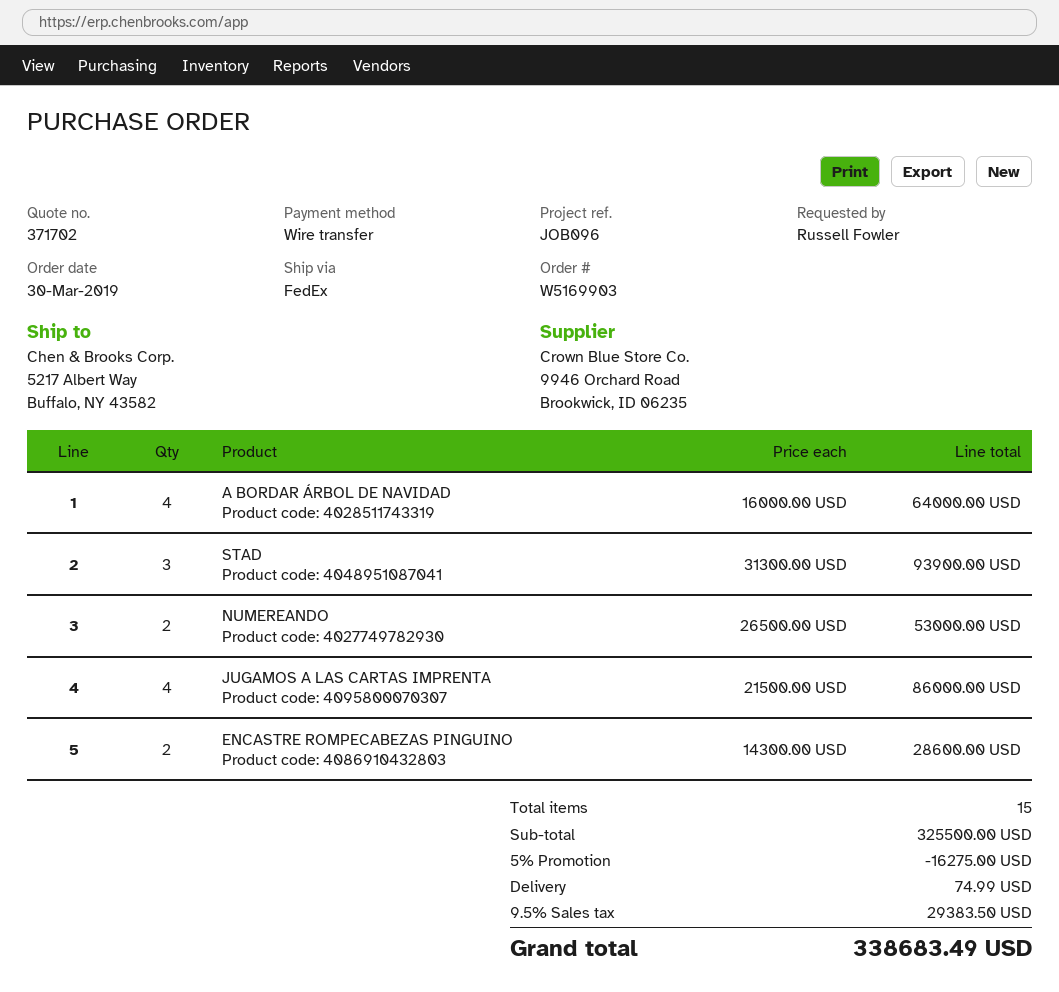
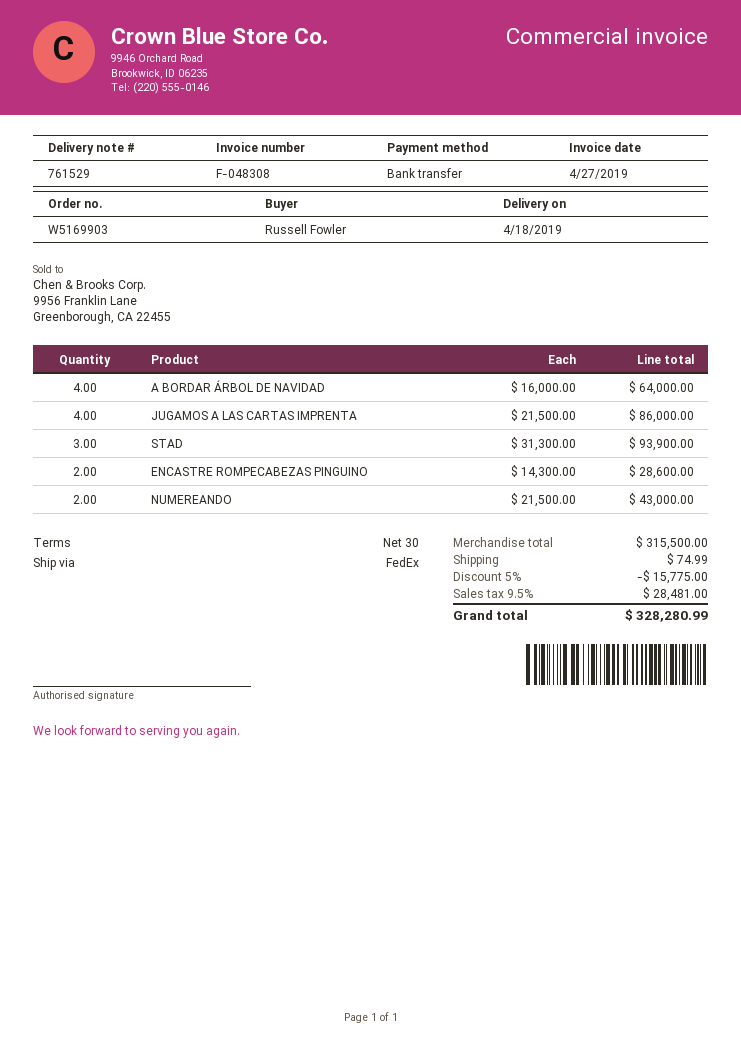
NUMEREANDO: 2 x 26500.00 = 53000.00 -> 2 x 21500.00 = 43000.00
subtotal: 325500.00 -> 315500.00
discount: 5% = 16275.00 -> 5% = 15775.00
tax: 9.5% = 29383.50 -> 9.5% = 28481.00
total: 338683.49 -> 328280.99

